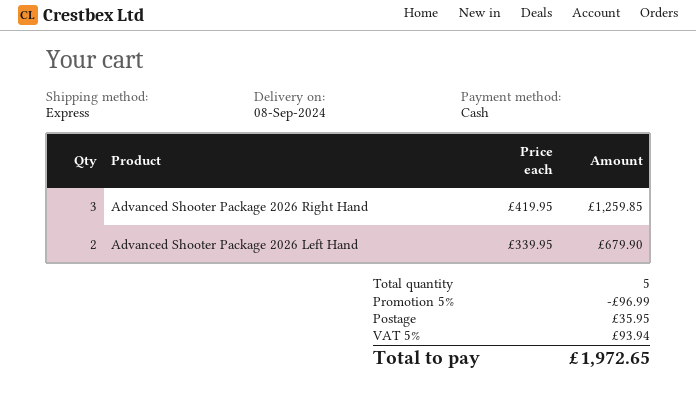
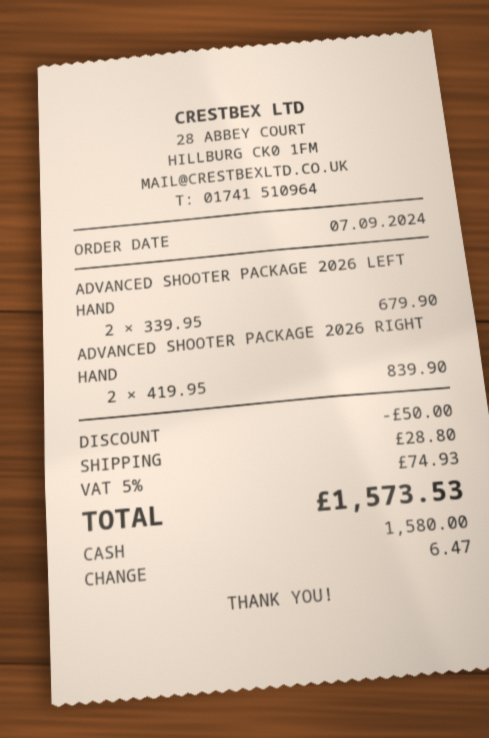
Advanced Shooter Package 2026 Right Hand: 3 x 419.95 = 1259.85 -> 2 x 419.95 = 839.90
discount: 96.99 -> 50.00
shipping: 35.95 -> 28.80
tax: 5% = 93.94 -> 5% = 74.93
total: 1972.65 -> 1573.53

